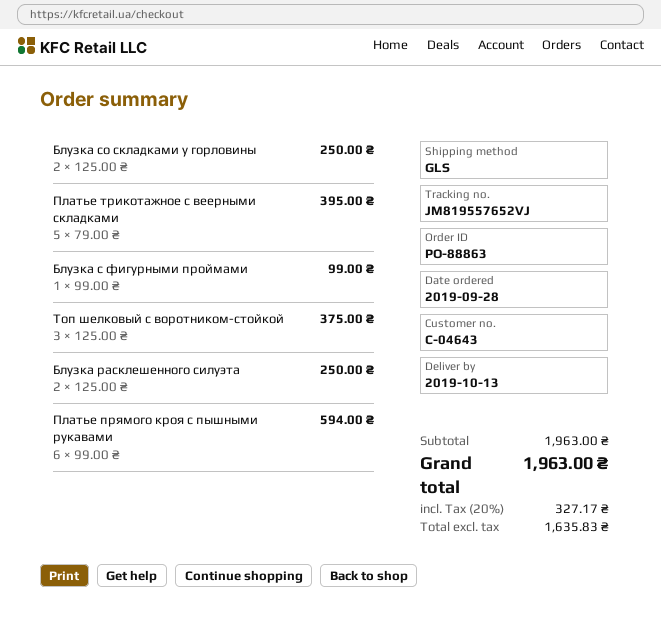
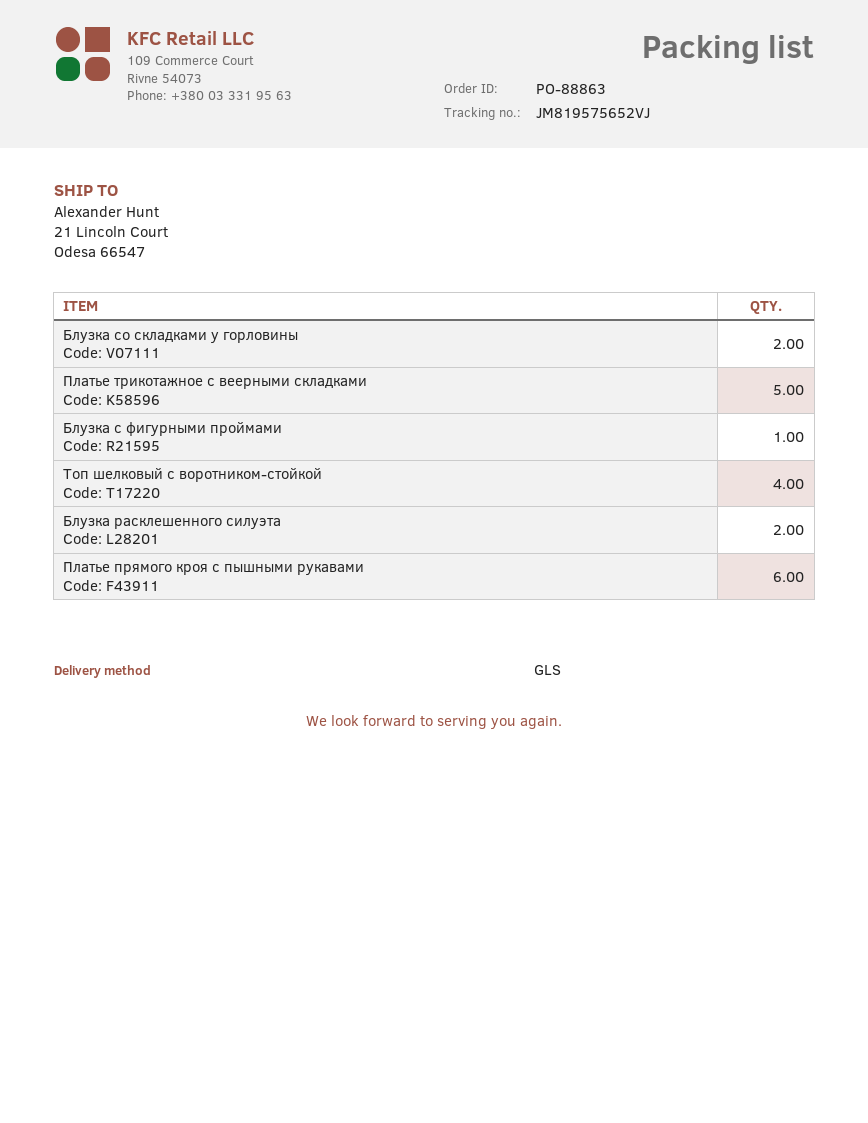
tracking number: JM819557652VJ -> JM819575652VJ
Топ шелковый с воротником-стойкой: 3 -> 4

